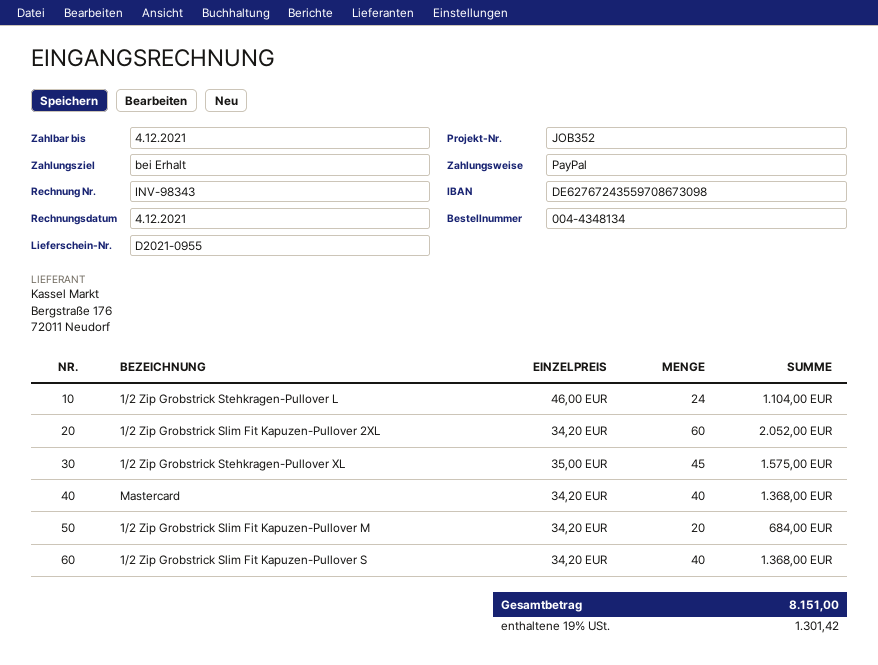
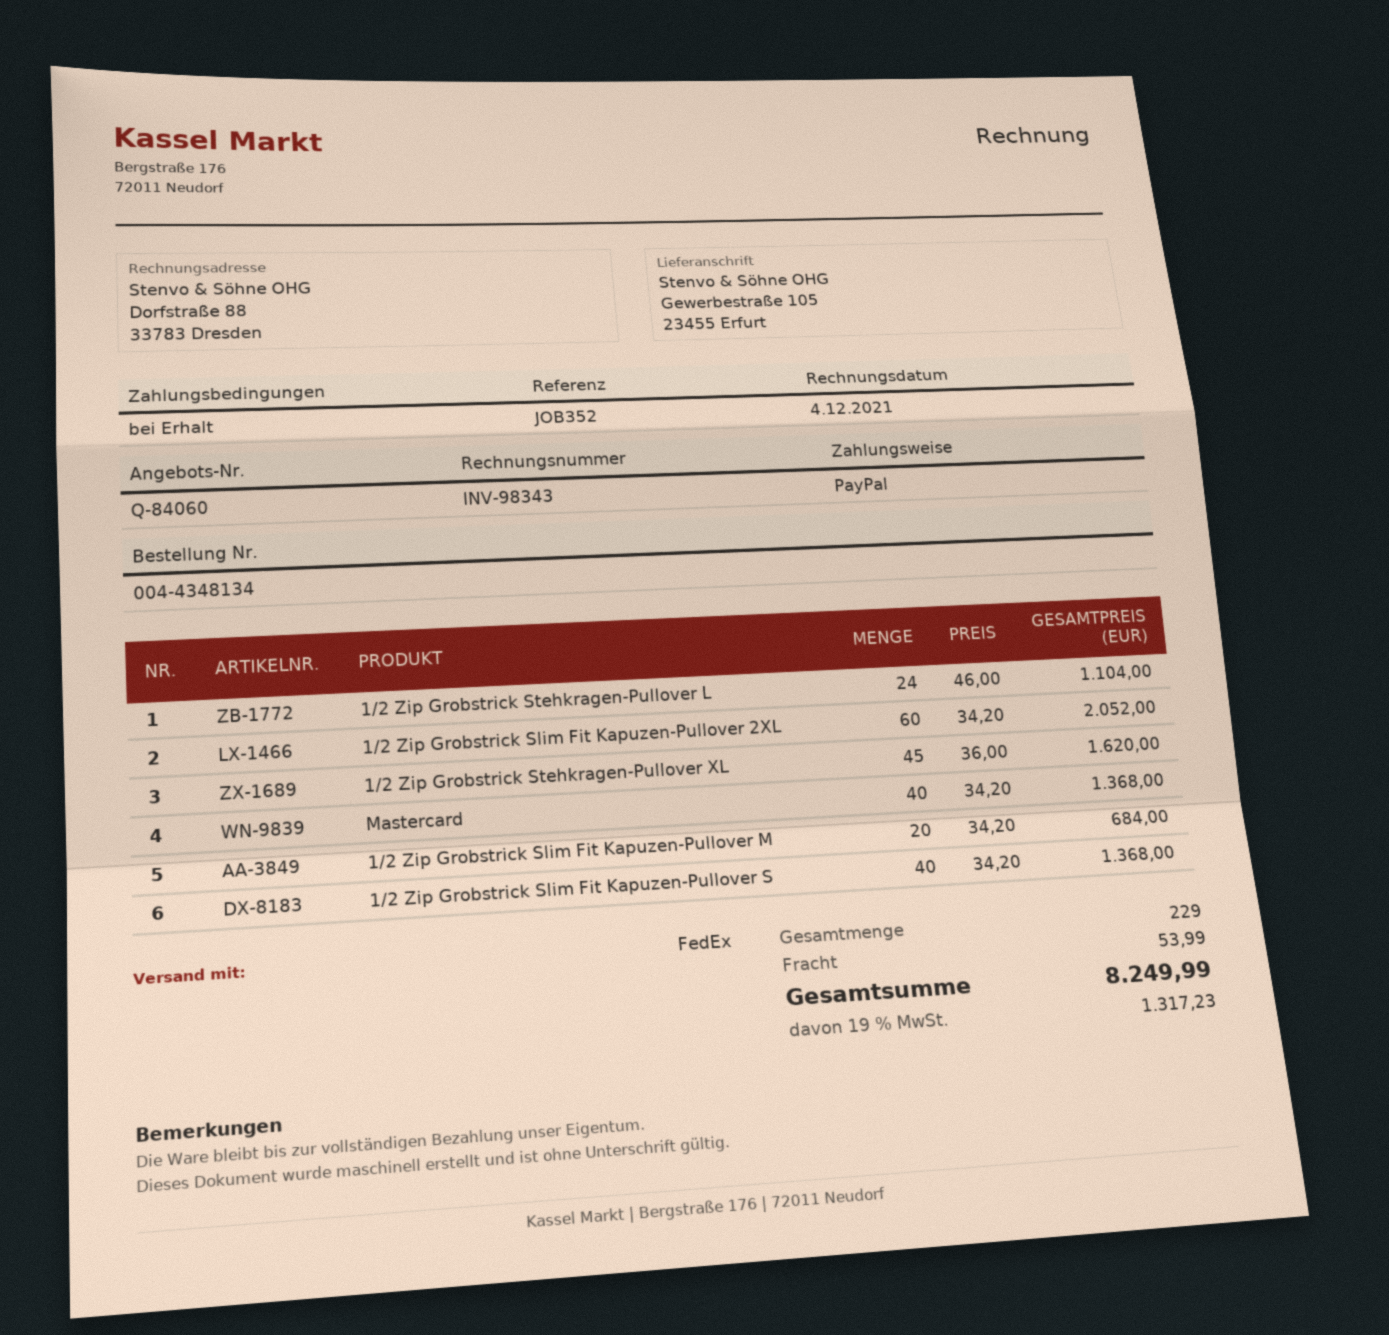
1/2 Zip Grobstrick Stehkragen-Pullover XL: 45 x 35.00 = 1575.00 -> 45 x 36.00 = 1620.00
shipping: none -> 53.99
tax: 19% = 1301.42 -> 19% = 1317.23
total: 8151.00 -> 8249.99

